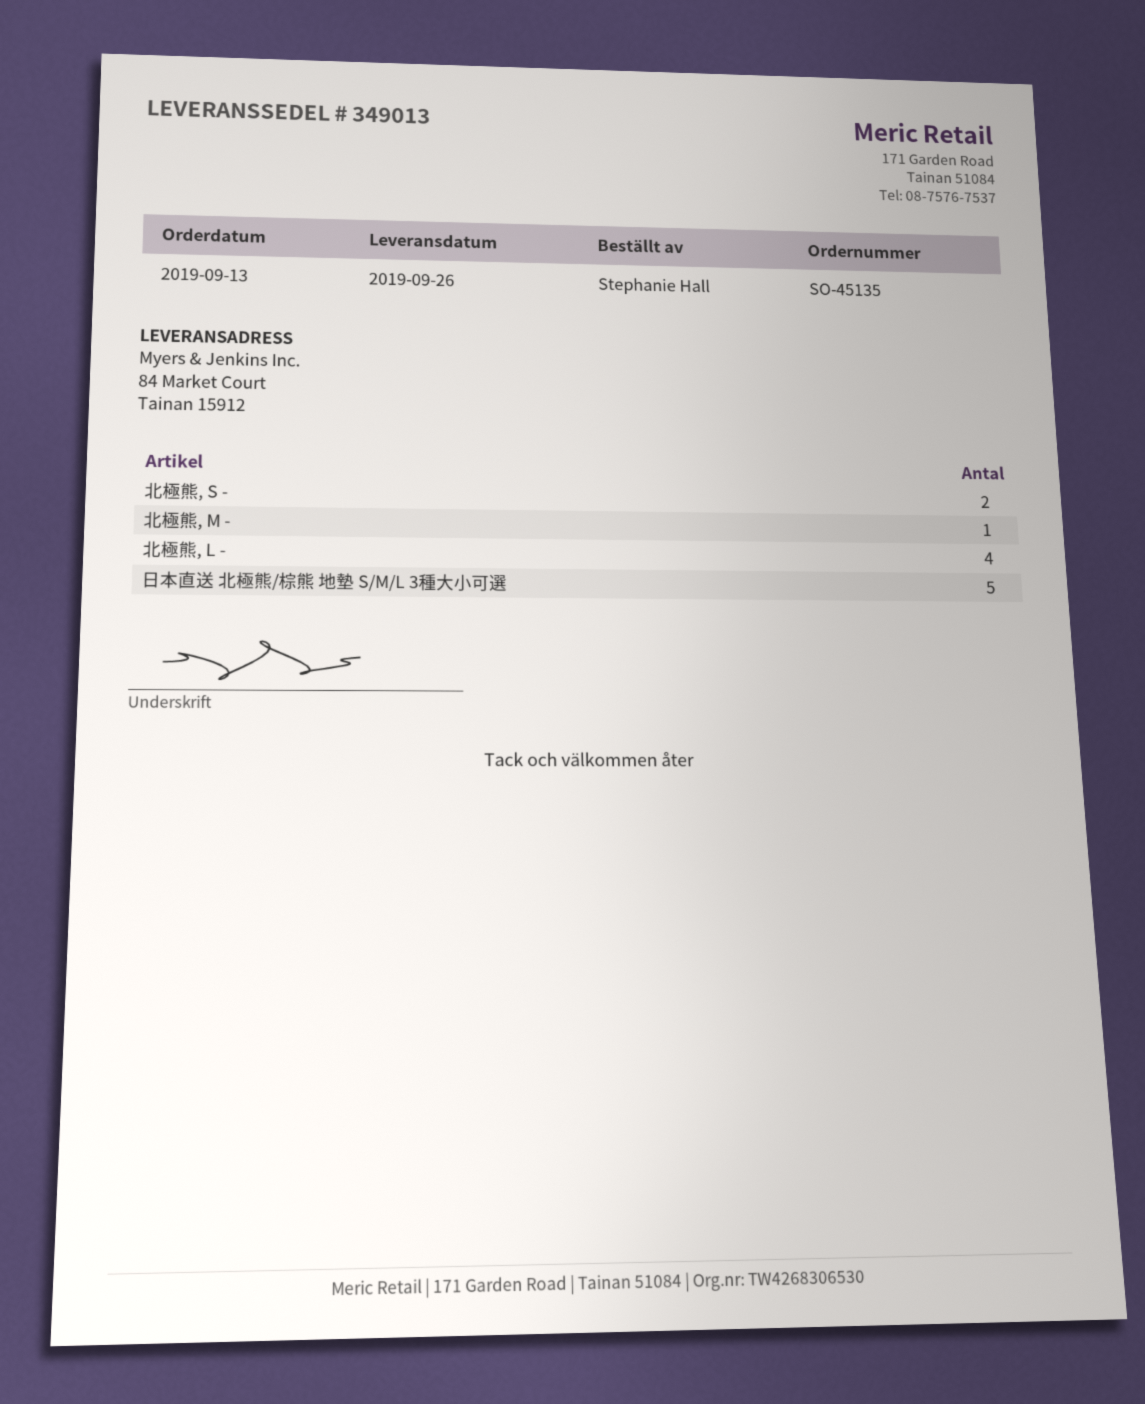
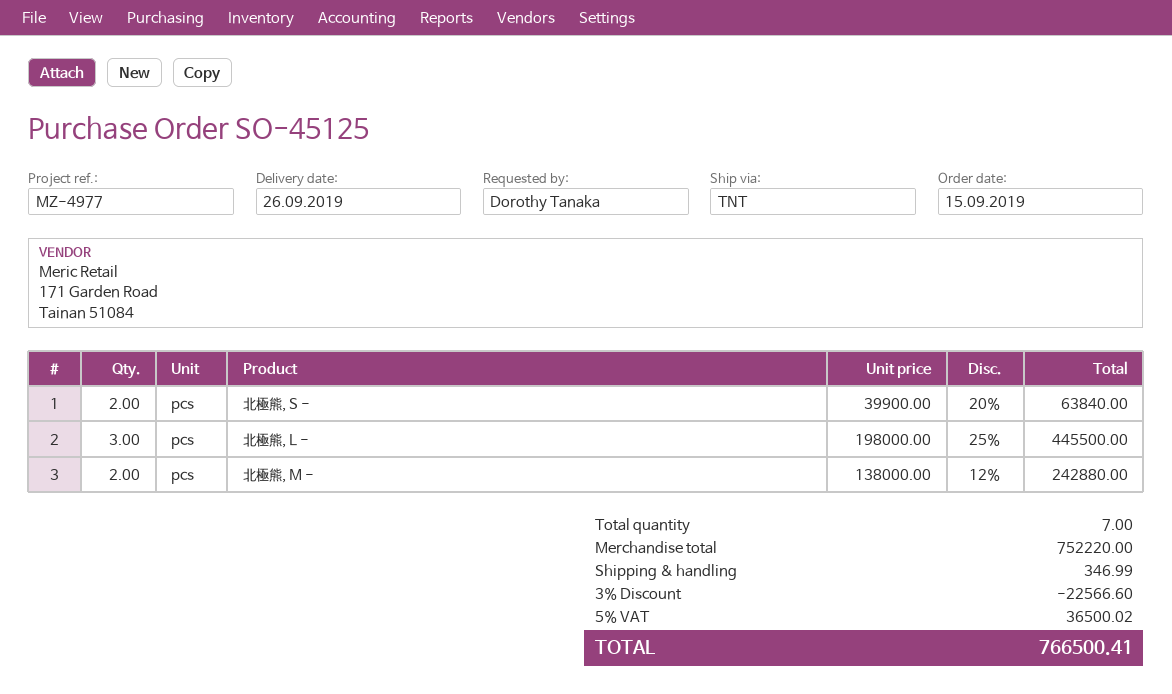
order number: SO-45135 -> SO-45125
order date: 2019-09-13 -> 2019-09-15
ordered by: Stephanie Hall -> Dorothy Tanaka
北極熊, M -: 1 -> 2
北極熊, L -: 4 -> 3
日本直送 北極熊/棕熊 地墊 S/M/L 3種大小可選: 5 -> none

